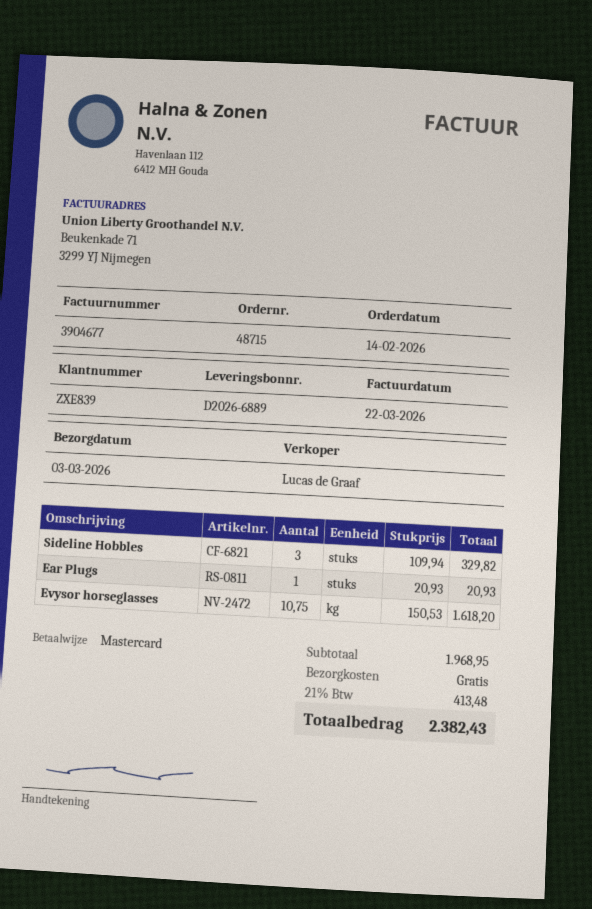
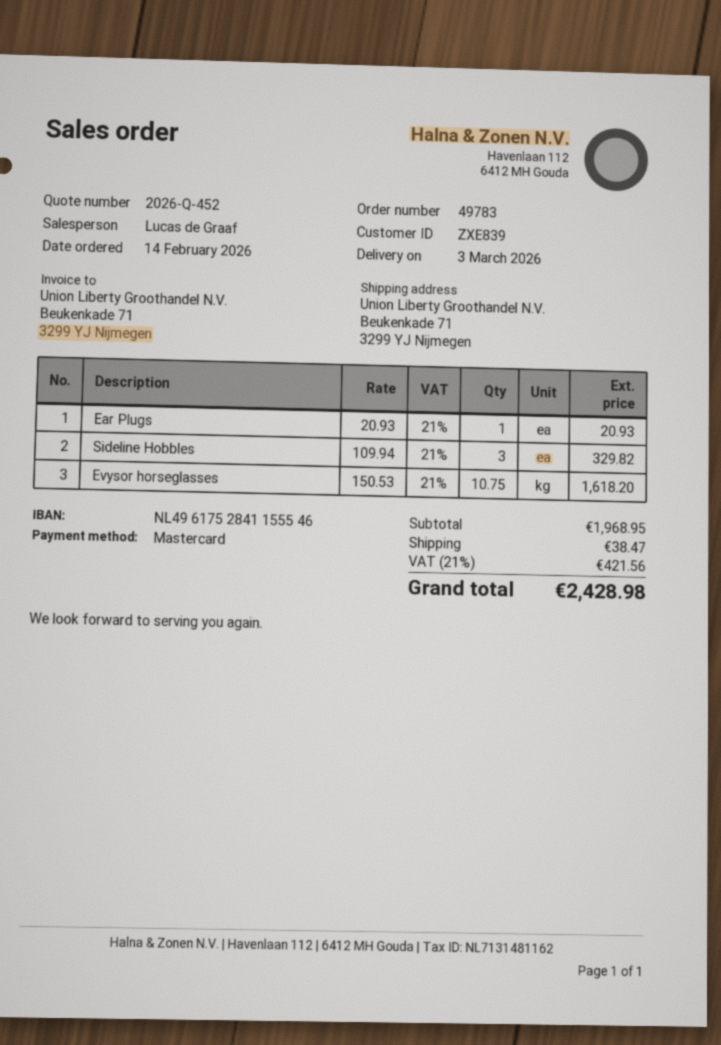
order number: 48715 -> 49783
shipping: 0.00 -> 38.47
tax: 21% = 413.48 -> 21% = 421.56
total: 2382.43 -> 2428.98

